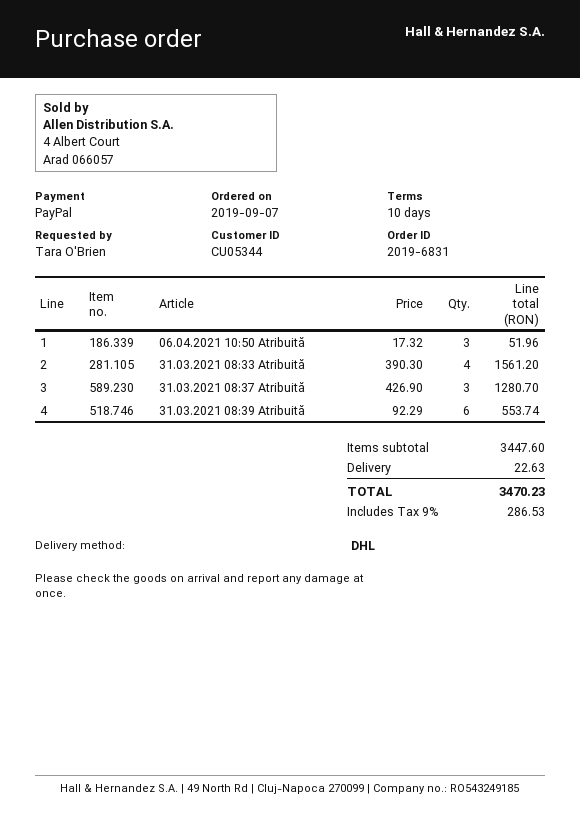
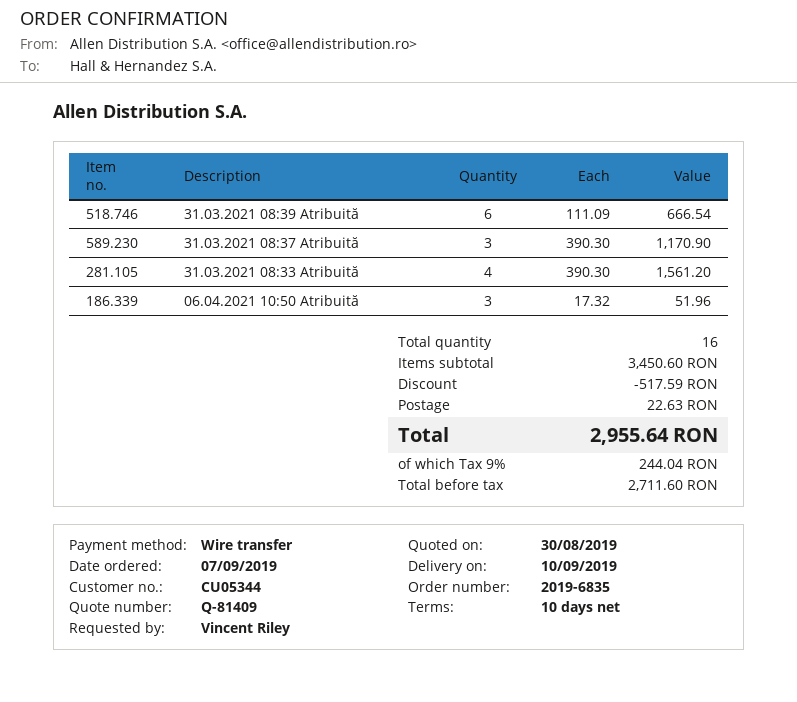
order number: 2019-6831 -> 2019-6835
ordered by: Tara O'Brien -> Vincent Riley
payment method: PayPal -> bank transfer
31.03.2021 08:37 Atribuită: 3 x 426.90 = 1280.70 -> 3 x 390.30 = 1170.90
31.03.2021 08:39 Atribuită: 6 x 92.29 = 553.74 -> 6 x 111.09 = 666.54
subtotal: 3447.60 -> 3450.60
discount: none -> 517.59
tax: 9% = 286.53 -> 9% = 244.04
total: 3470.23 -> 2955.64

